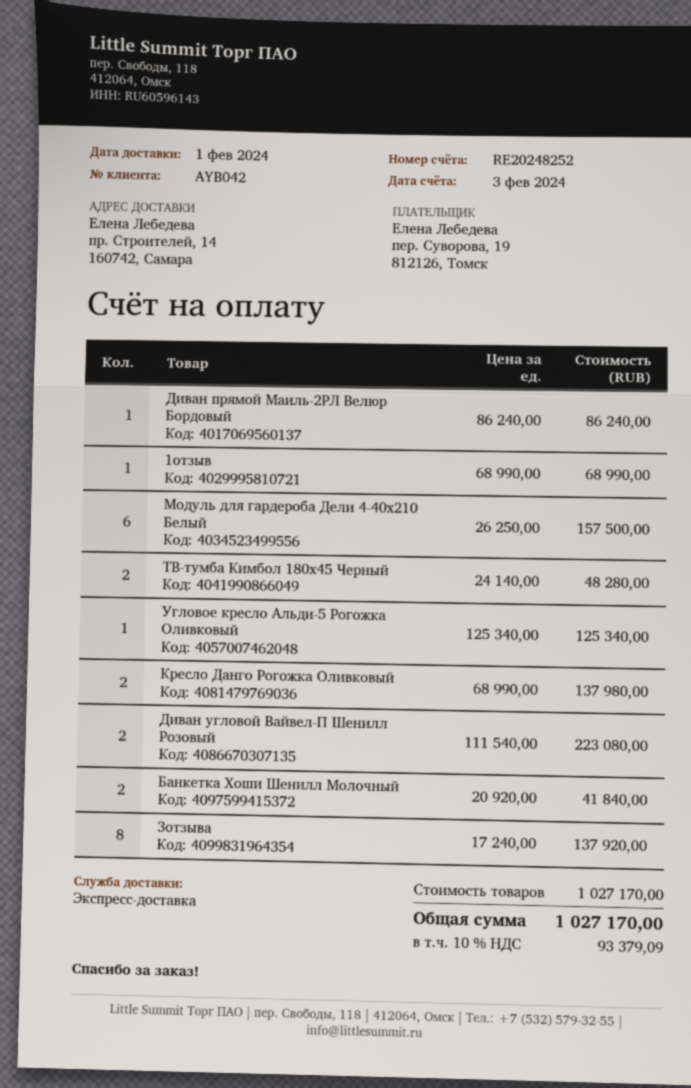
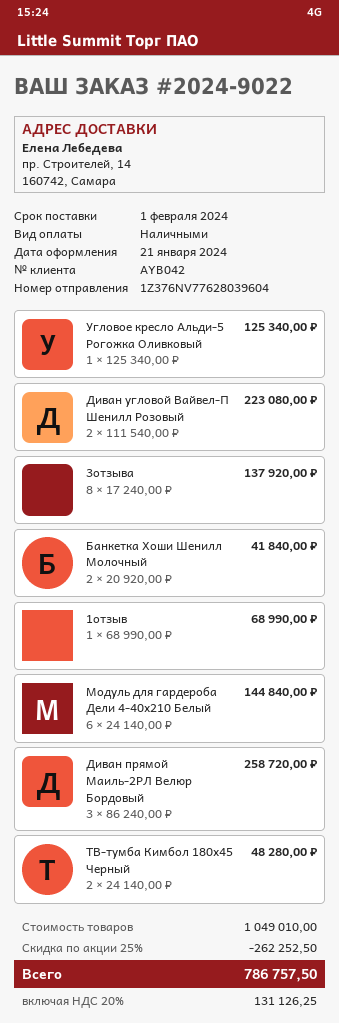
Диван прямой Маиль-2РЛ Велюр Бордовый: 1 x 86240.00 = 86240.00 -> 3 x 86240.00 = 258720.00
Модуль для гардероба Дели 4-40x210 Белый: 6 x 26250.00 = 157500.00 -> 6 x 24140.00 = 144840.00
Кресло Данго Рогожка Оливковый: 2 x 68990.00 = 137980.00 -> none
subtotal: 1027170.00 -> 1049010.00
discount: none -> 25% = 262252.50
tax: 10% = 93379.09 -> 20% = 131126.25
total: 1027170.00 -> 786757.50

